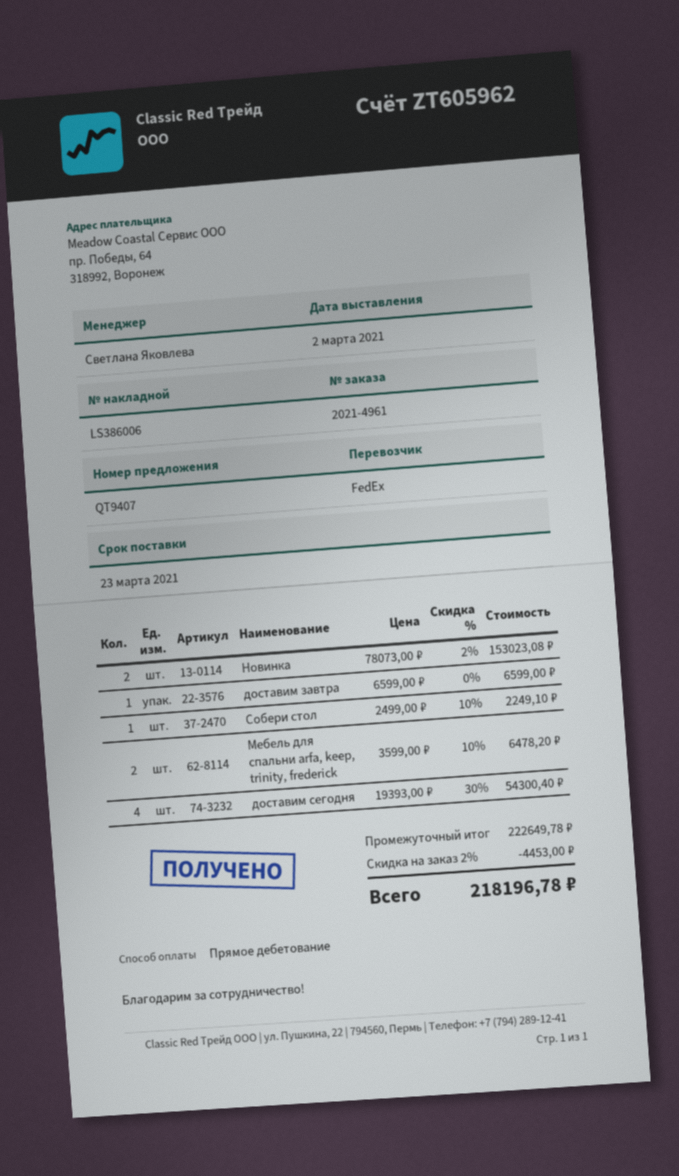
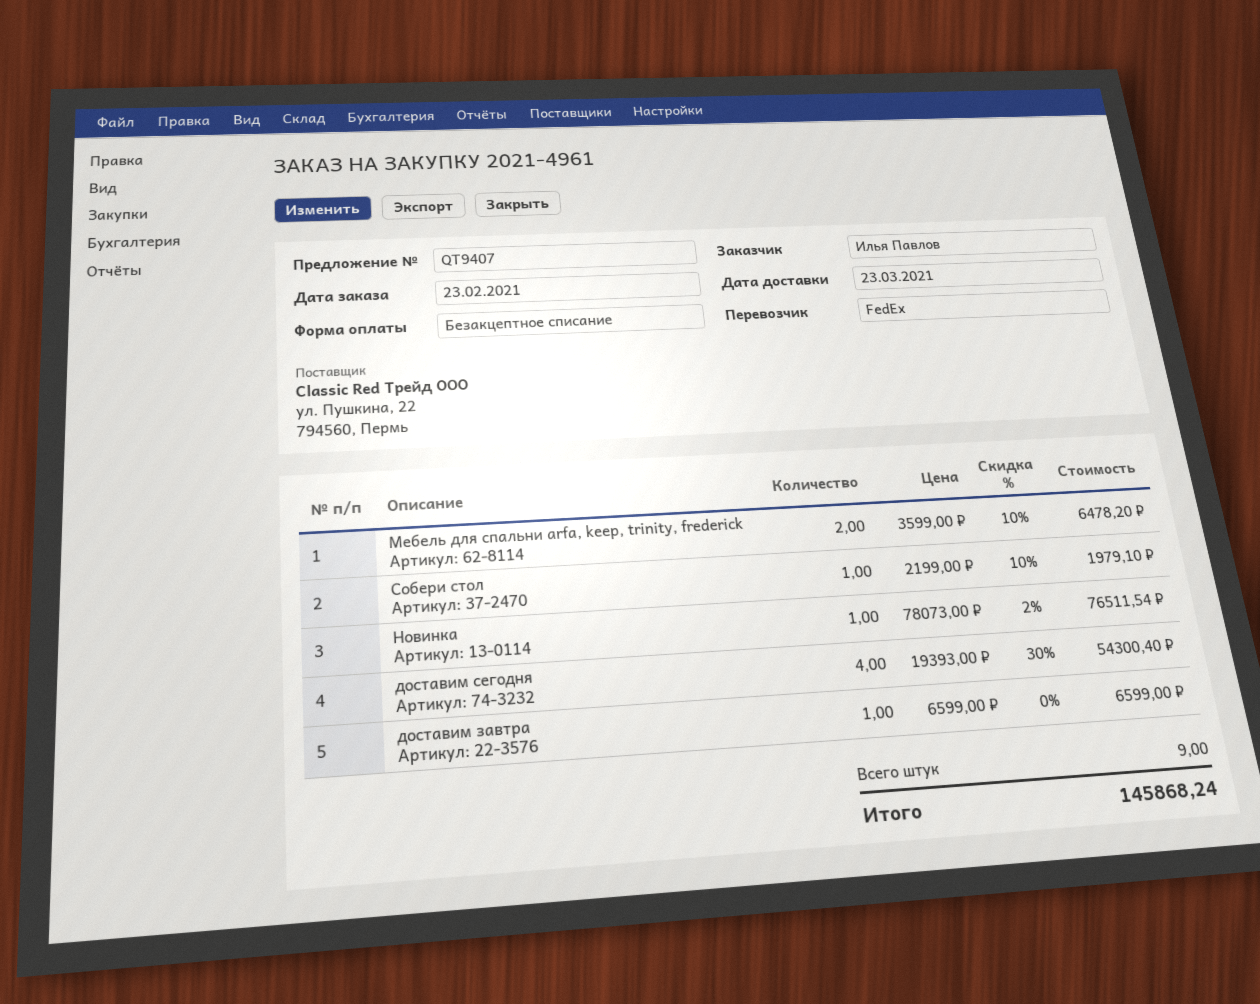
Новинка: 2 x 78073.00 - 2% = 153023.08 -> 1 x 78073.00 - 2% = 76511.54
Собери стол: 1 x 2499.00 - 10% = 2249.10 -> 1 x 2199.00 - 10% = 1979.10
discount: 2% = 4453.00 -> none
total: 218196.78 -> 145868.24

